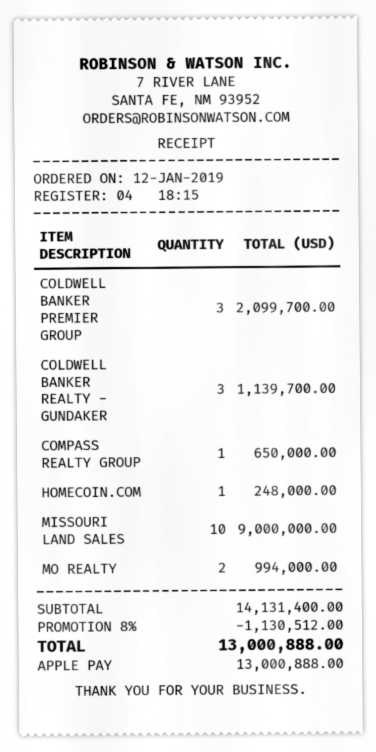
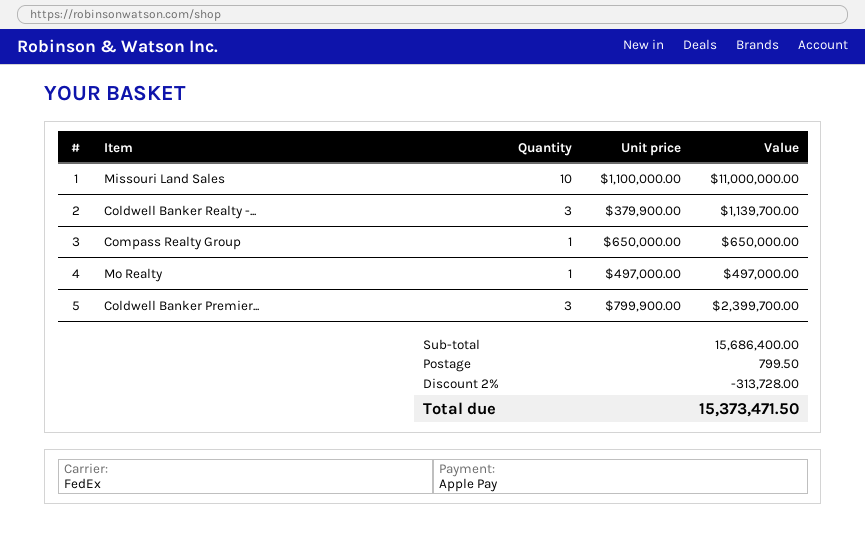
COLDWELL BANKER PREMIER GROUP: 3 for 2099700.00 -> 3 for 2399700.00
HOMECOIN.COM: 1 for 248000.00 -> none
MISSOURI LAND SALES: 10 for 9000000.00 -> 10 for 11000000.00
MO REALTY: 2 for 994000.00 -> 1 for 497000.00
subtotal: 14131400.00 -> 15686400.00
discount: 8% = 1130512.00 -> 2% = 313728.00
shipping: none -> 799.50
total: 13000888.00 -> 15373471.50

